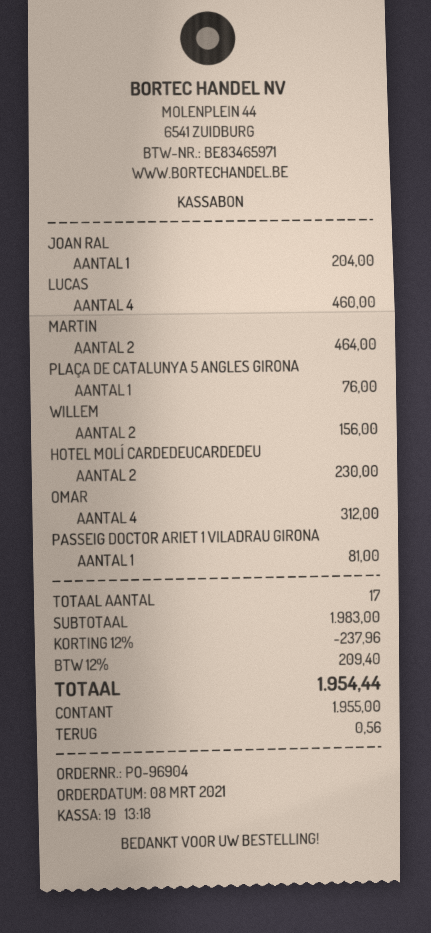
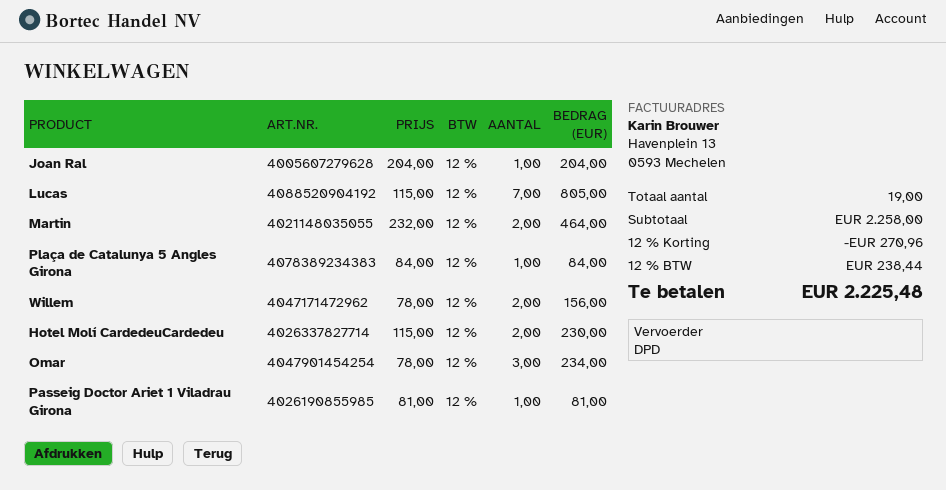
LUCAS: 4 for 460.00 -> 7 for 805.00
PLAÇA DE CATALUNYA 5 ANGLES GIRONA: 1 for 76.00 -> 1 for 84.00
OMAR: 4 for 312.00 -> 3 for 234.00
total quantity: 17 -> 19
subtotal: 1983.00 -> 2258.00
discount: 12% = 237.96 -> 12% = 270.96
tax: 12% = 209.40 -> 12% = 238.44
total: 1954.44 -> 2225.48

